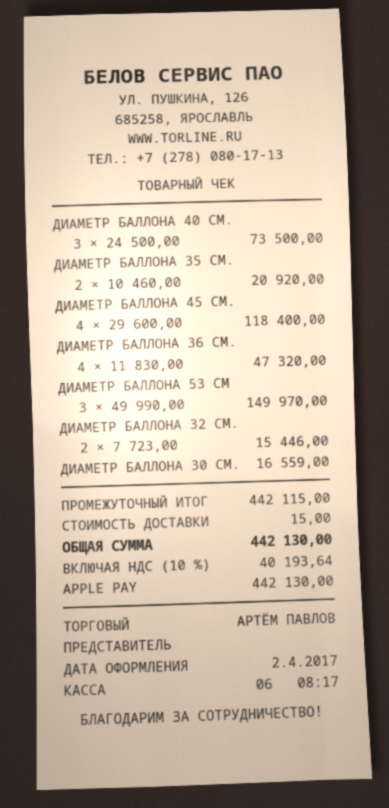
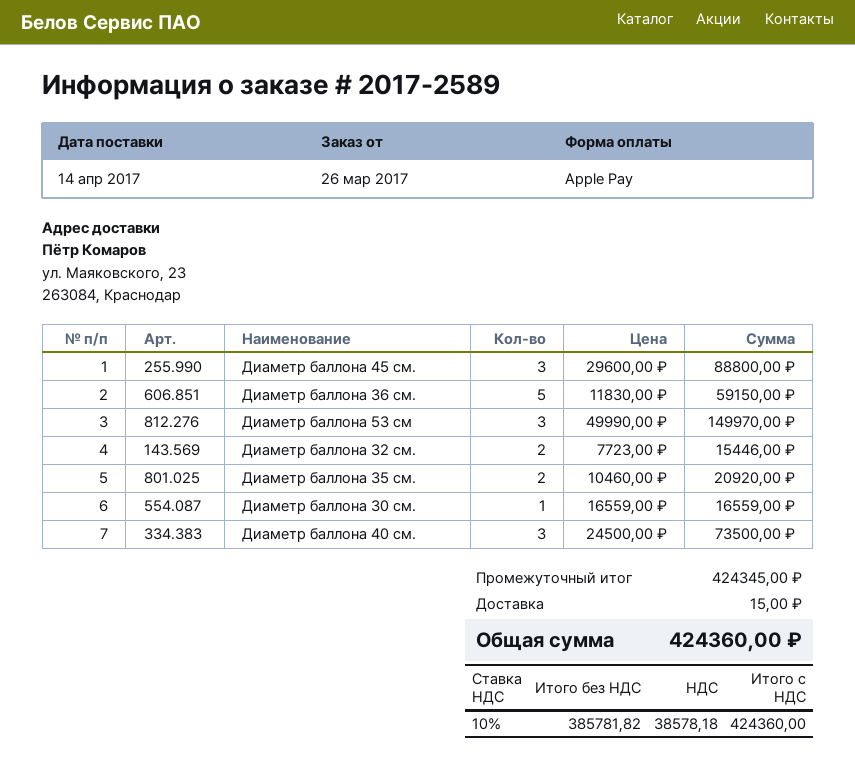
order date: 2017-04-02 -> 2017-03-26
ДИАМЕТР БАЛЛОНА 45 СМ.: 4 x 29600.00 = 118400.00 -> 3 x 29600.00 = 88800.00
ДИАМЕТР БАЛЛОНА 36 СМ.: 4 x 11830.00 = 47320.00 -> 5 x 11830.00 = 59150.00
subtotal: 442115.00 -> 424345.00
tax: 10% = 40193.64 -> 10% = 38578.18
total: 442130.00 -> 424360.00

